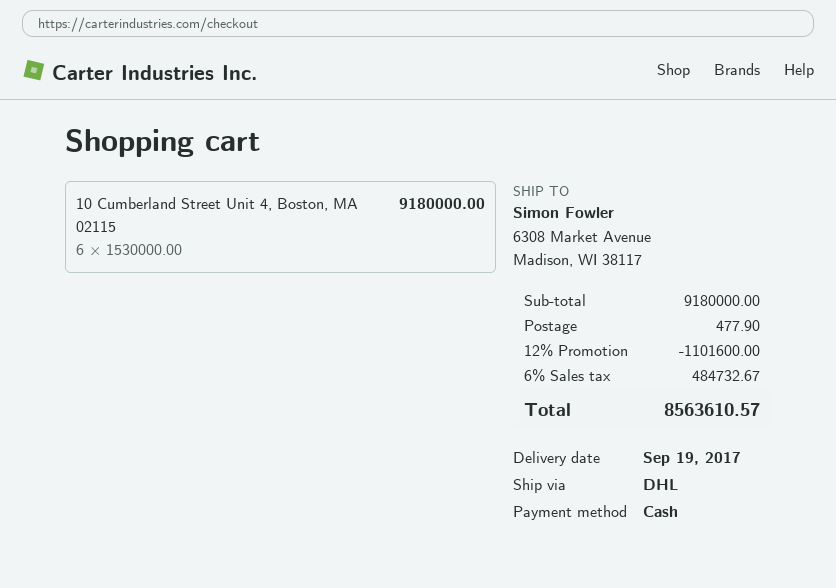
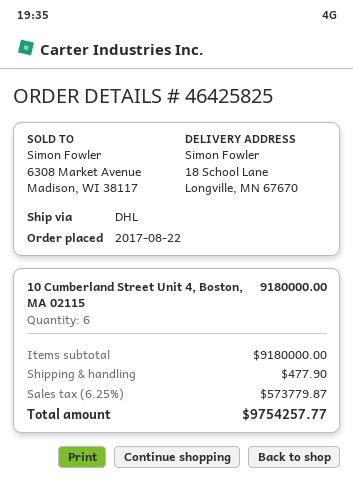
ship to: 6308 Market Avenue, Madison, WI 38117 -> 18 School Lane, Longville, MN 67670
discount: 12% = 1101600.00 -> none
tax: 6% = 484732.67 -> 6.25% = 573779.87
total: 8563610.57 -> 9754257.77

